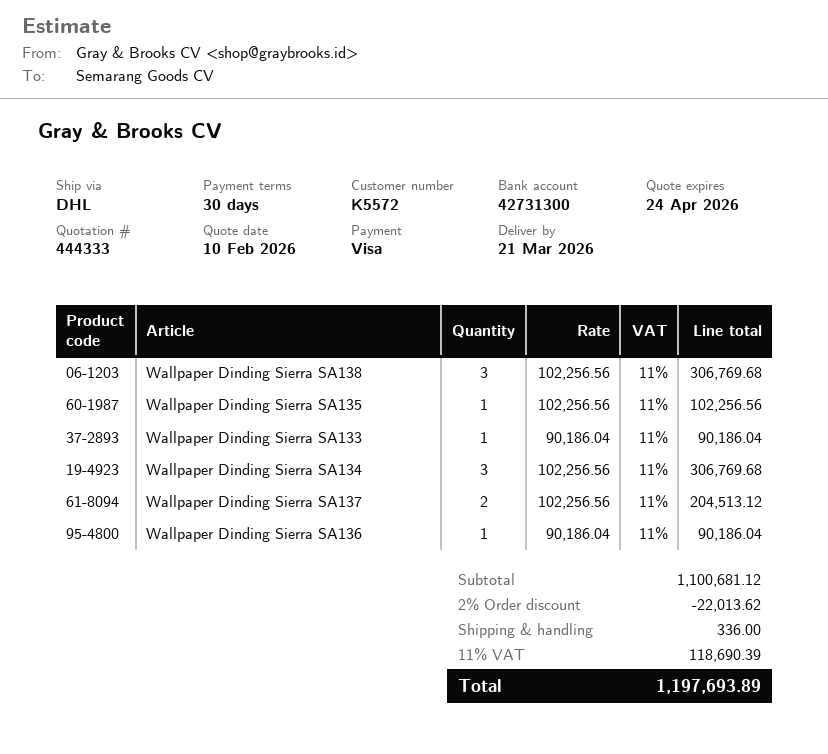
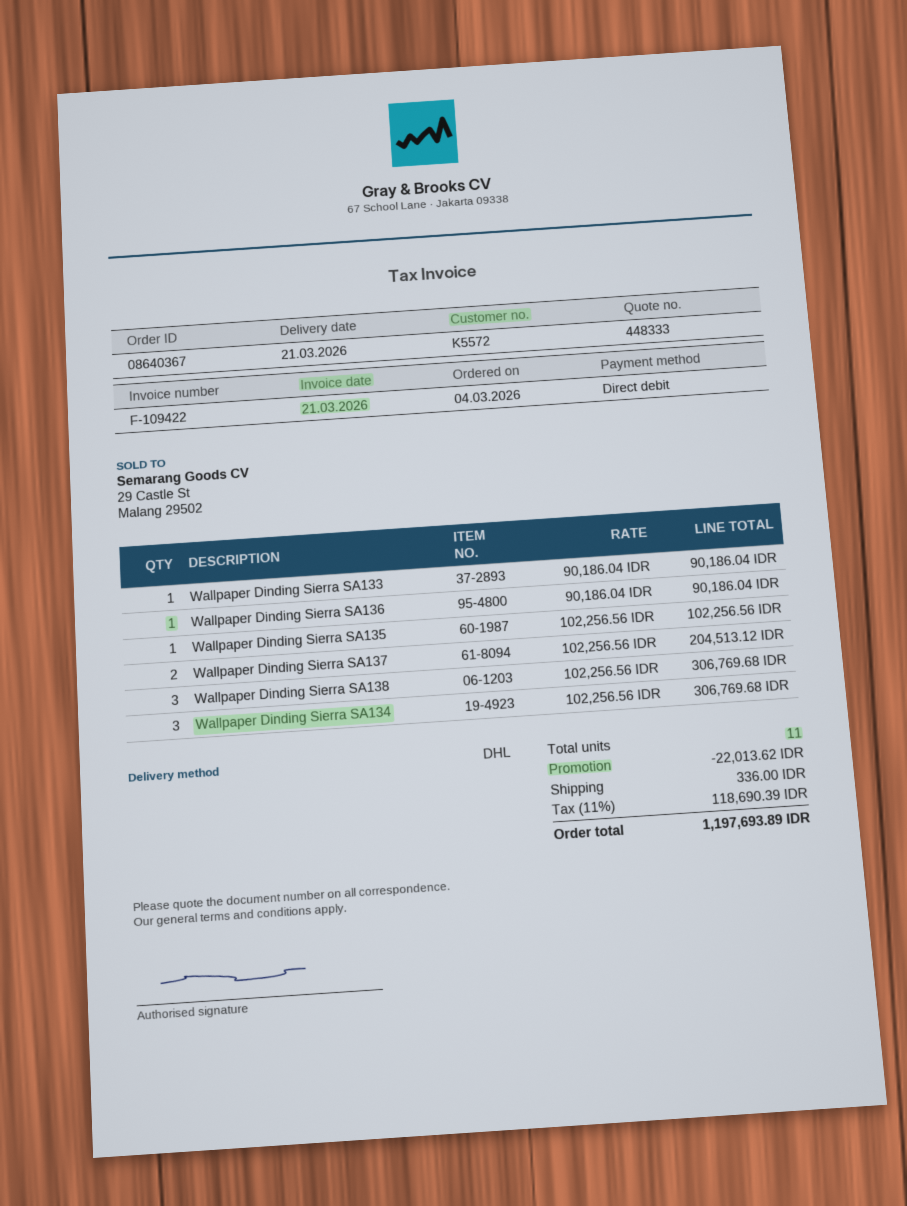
quote number: 444333 -> 448333
payment method: Visa -> direct debit

